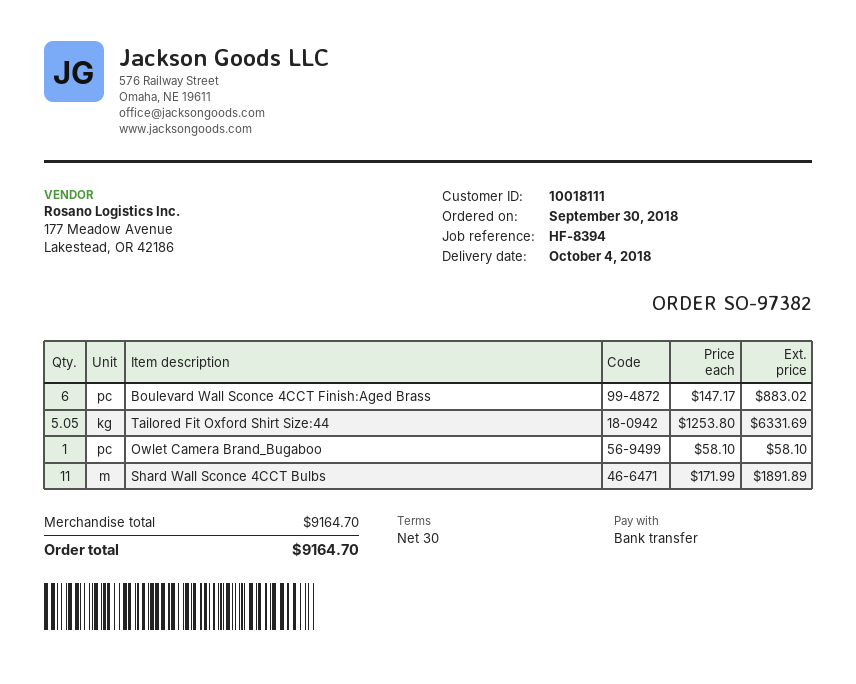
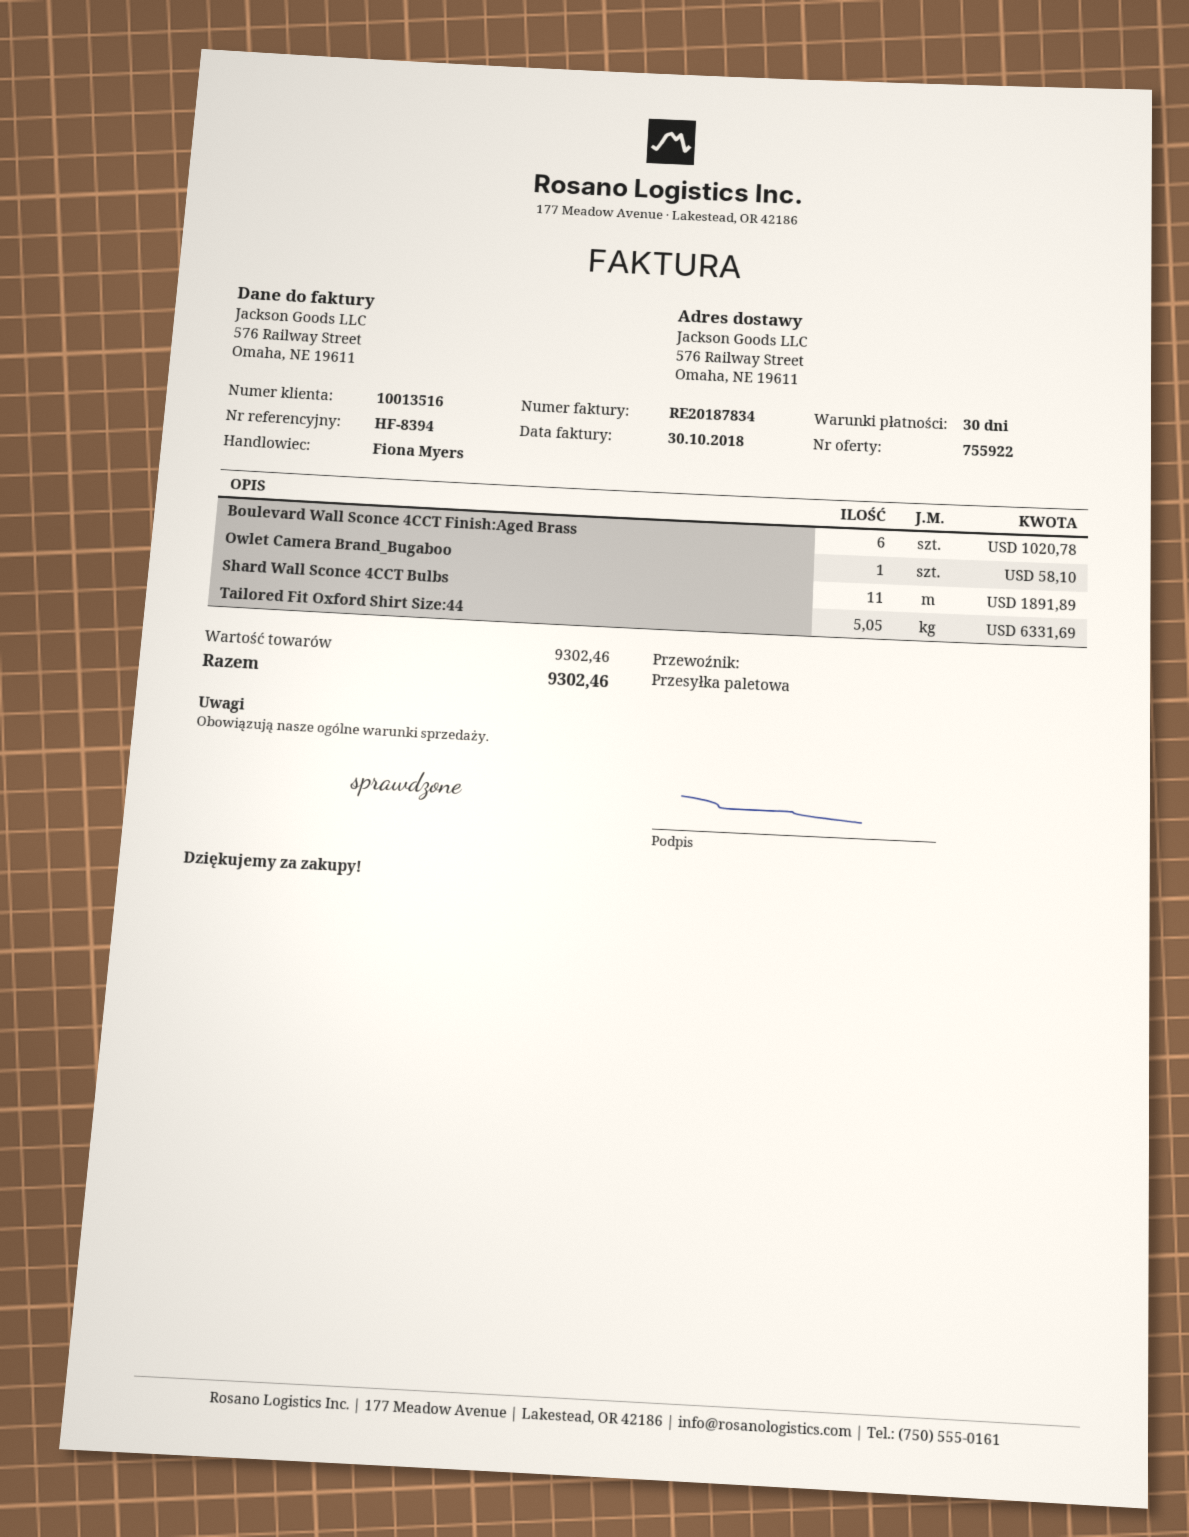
customer number: 10018111 -> 10013516
Boulevard Wall Sconce 4CCT Finish:Aged Brass: 6 for 883.02 -> 6 for 1020.78
subtotal: 9164.70 -> 9302.46
total: 9164.70 -> 9302.46

